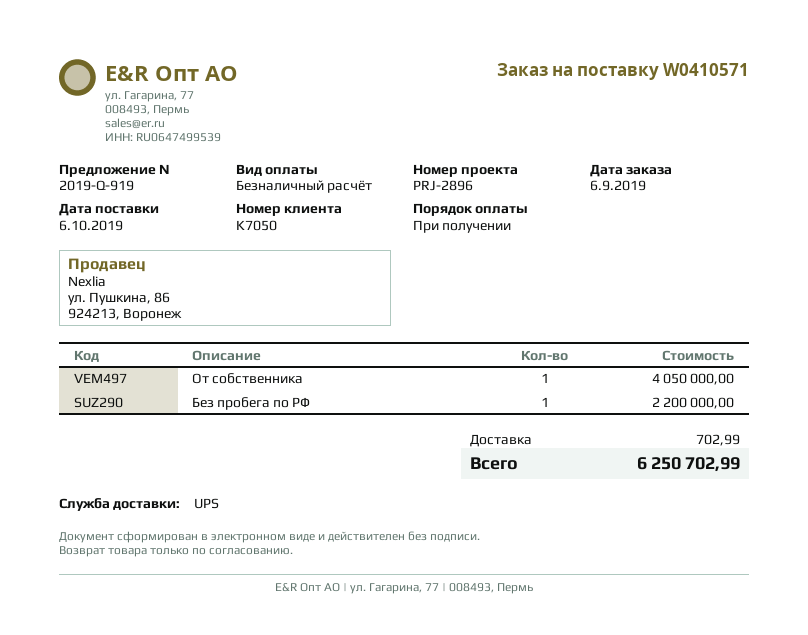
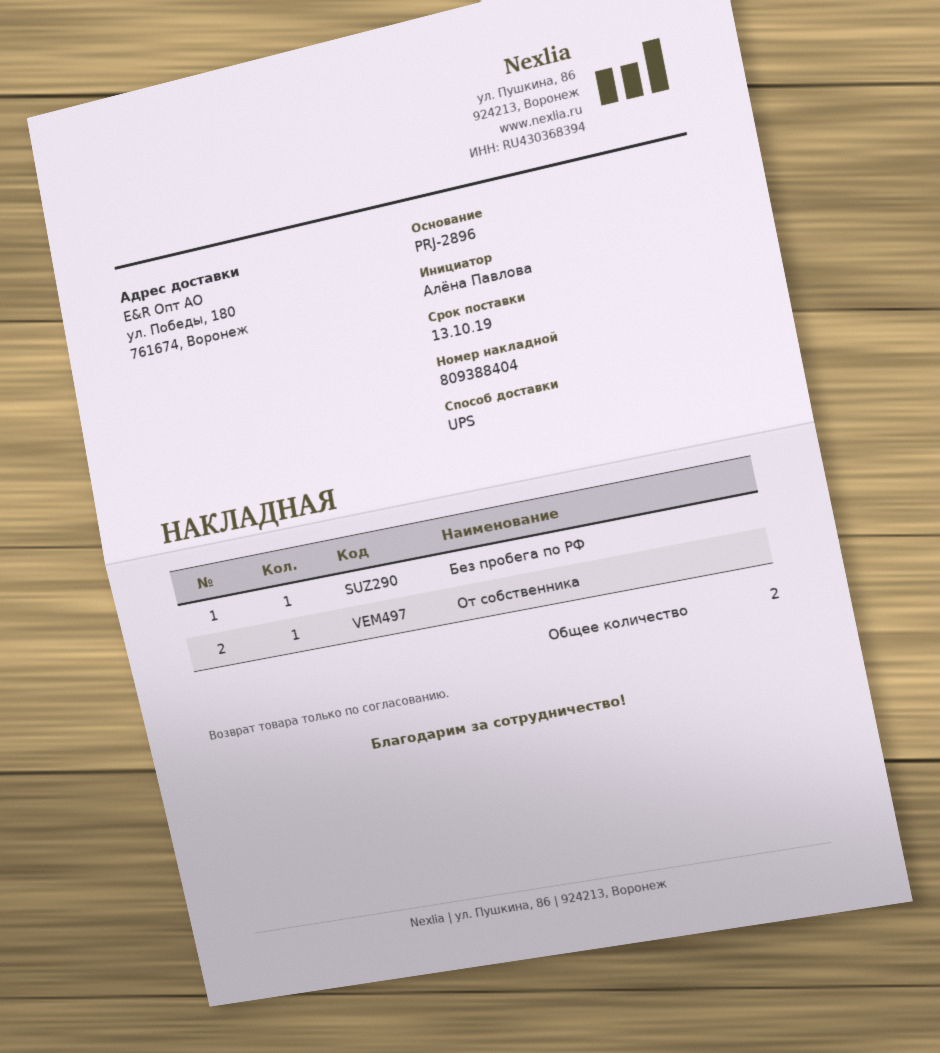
delivery date: 2019-10-06 -> 2019-10-13

